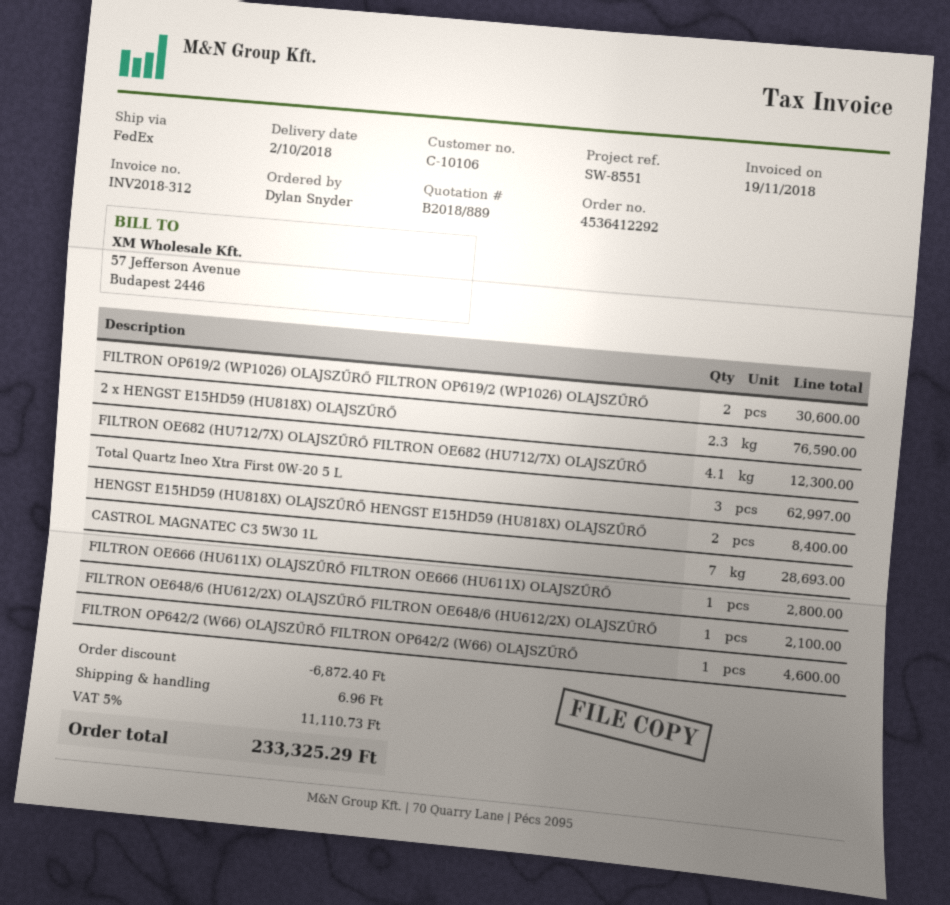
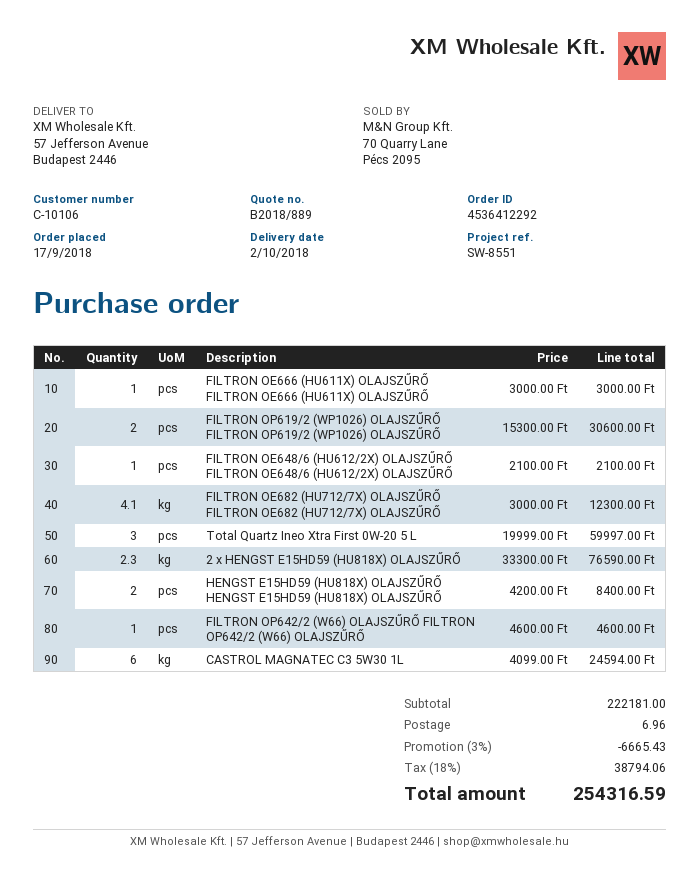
Total Quartz Ineo Xtra First 0W-20 5 L: 3 for 62997.00 -> 3 for 59997.00
CASTROL MAGNATEC C3 5W30 1L: 7 for 28693.00 -> 6 for 24594.00
FILTRON OE666 (HU611X) OLAJSZŰRŐ FILTRON OE666 (HU611X) OLAJSZŰRŐ: 1 for 2800.00 -> 1 for 3000.00
discount: 6872.40 -> 6665.43
tax: 5% = 11110.73 -> 18% = 38794.06
total: 233325.29 -> 254316.59

